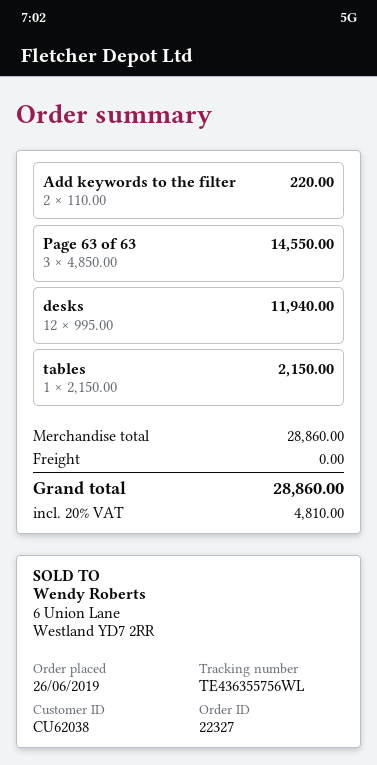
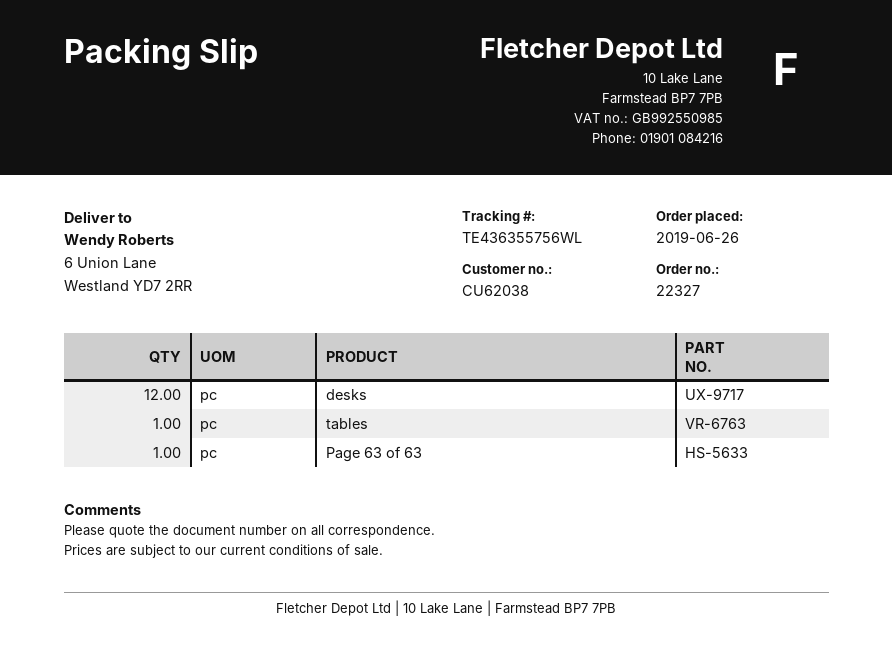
Add keywords to the filter: 2 -> none
Page 63 of 63: 3 -> 1

